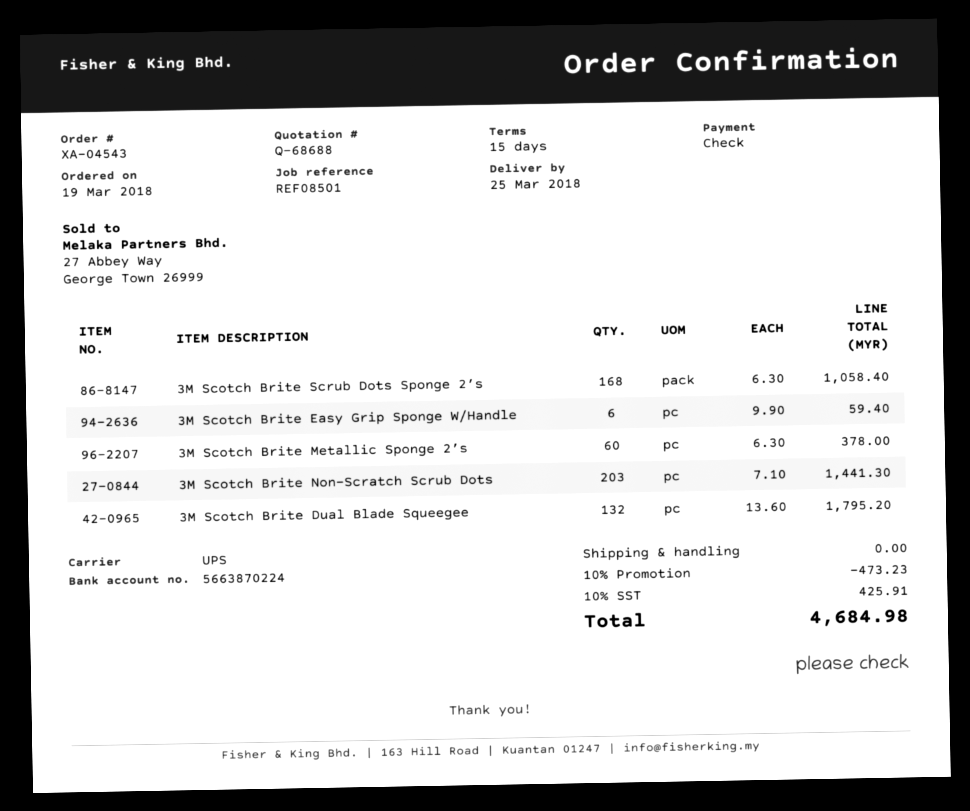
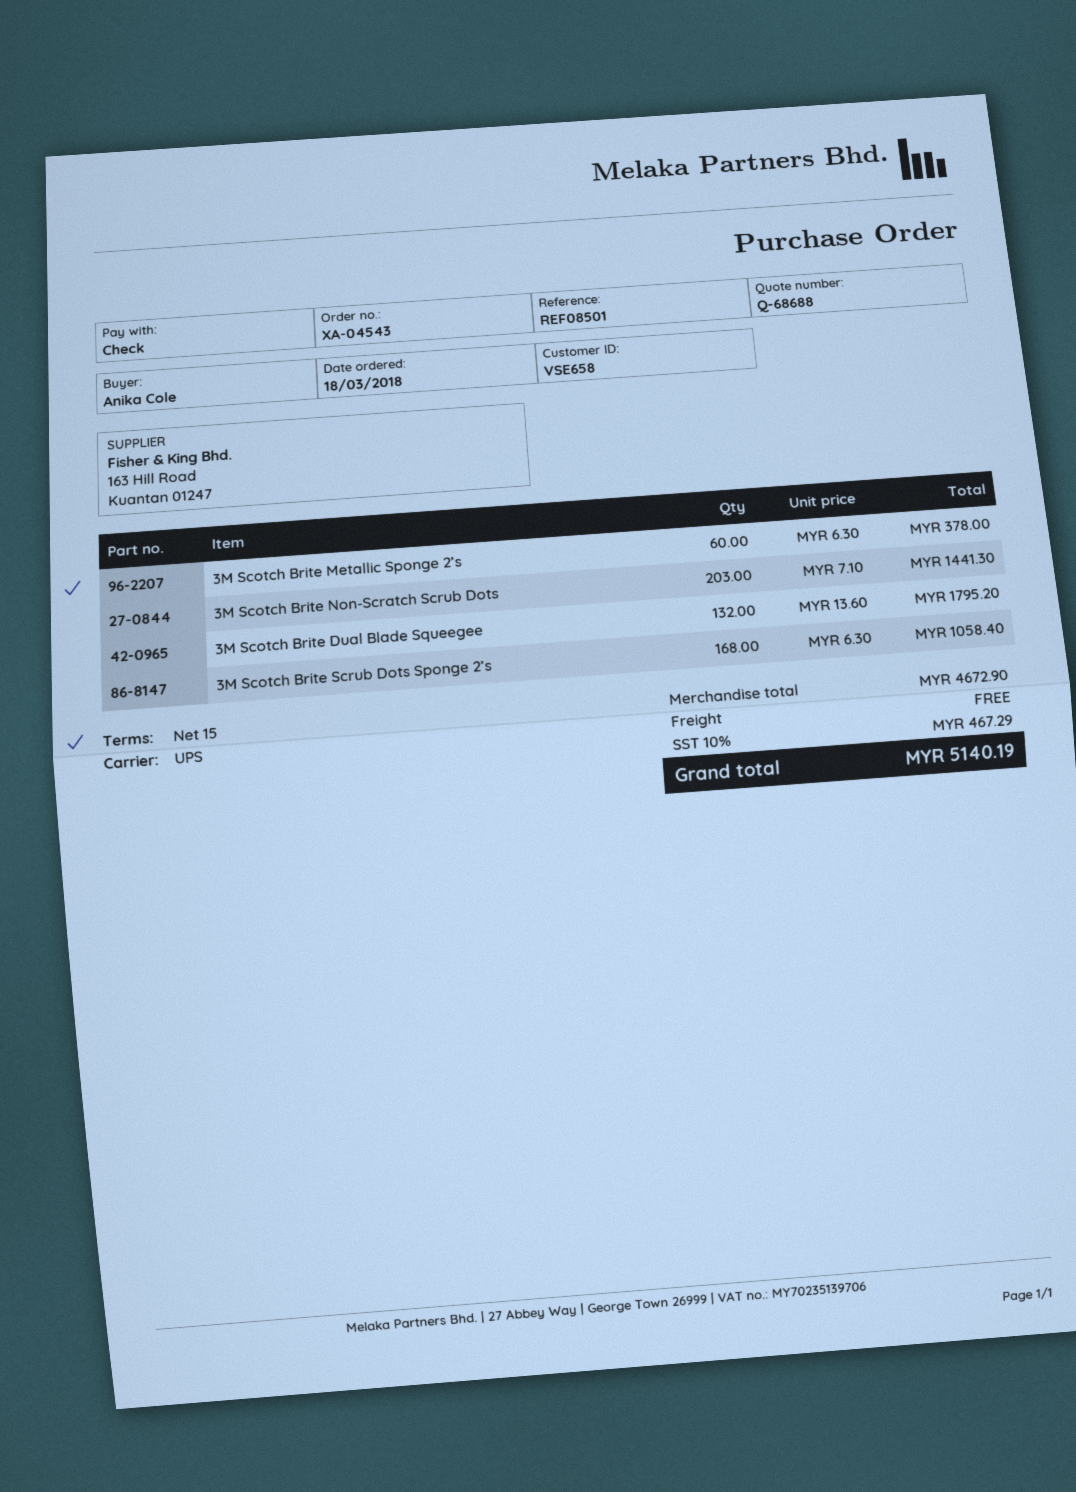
order date: 2018-03-19 -> 2018-03-18
3M Scotch Brite Easy Grip Sponge W/Handle: 6 x 9.90 = 59.40 -> none
discount: 10% = 473.23 -> none
tax: 10% = 425.91 -> 10% = 467.29
total: 4684.98 -> 5140.19

